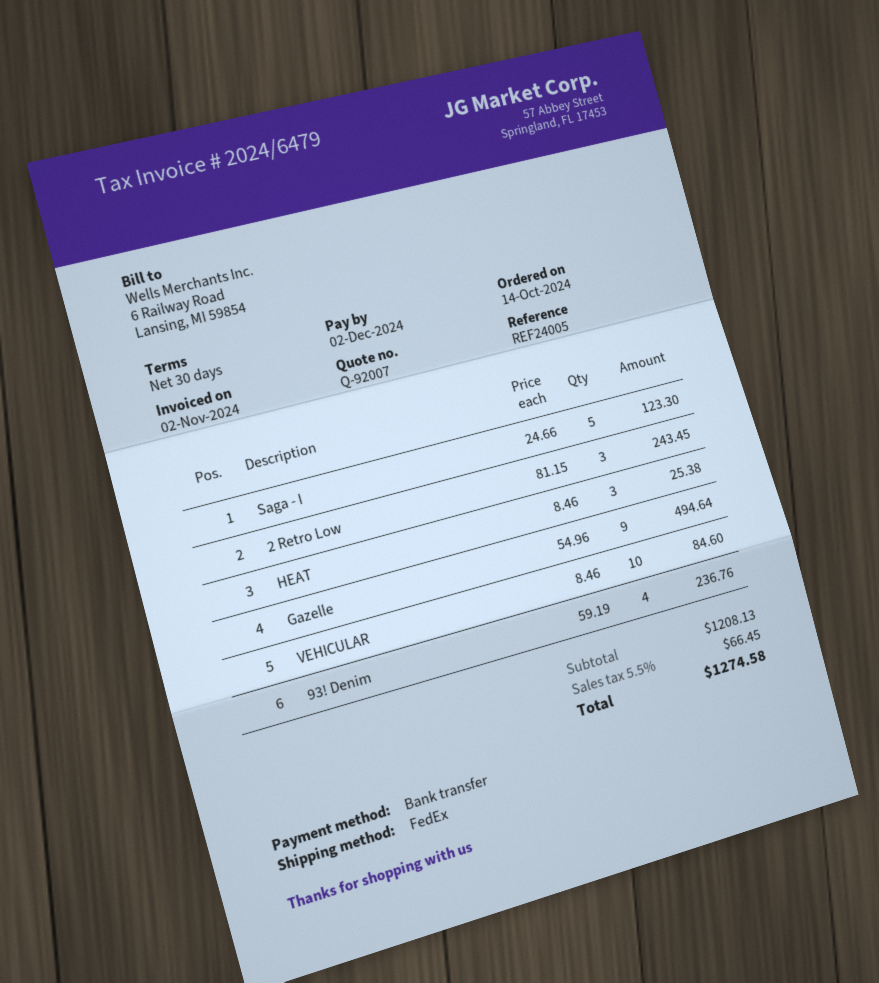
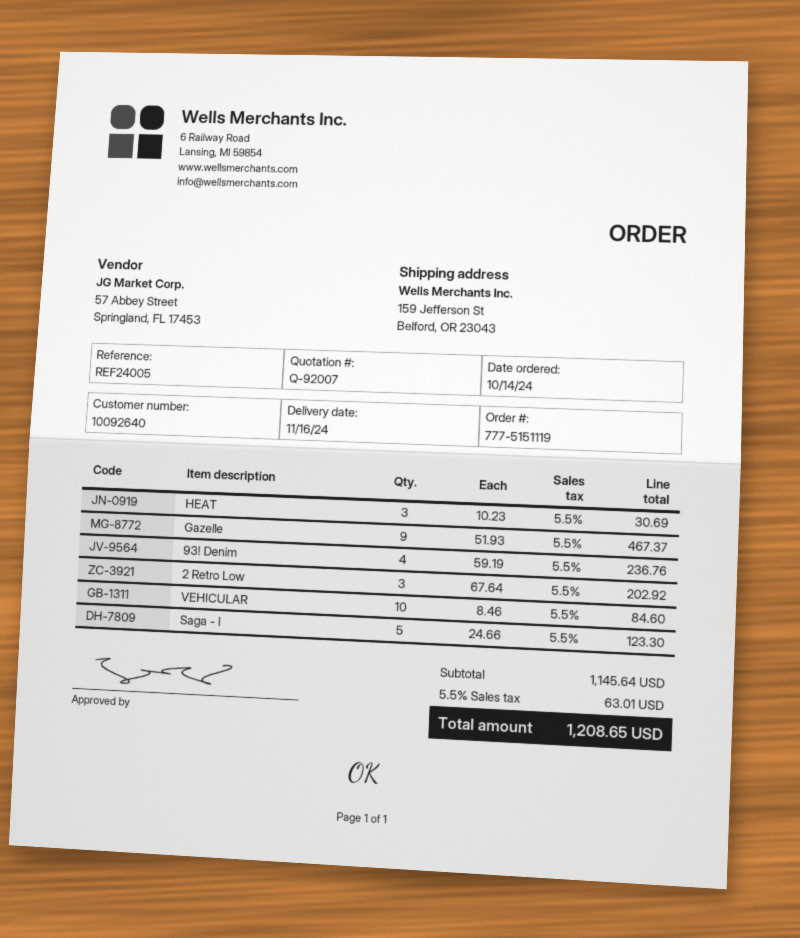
2 Retro Low: 3 x 81.15 = 243.45 -> 3 x 67.64 = 202.92
HEAT: 3 x 8.46 = 25.38 -> 3 x 10.23 = 30.69
Gazelle: 9 x 54.96 = 494.64 -> 9 x 51.93 = 467.37
subtotal: 1208.13 -> 1145.64
tax: 5.5% = 66.45 -> 5.5% = 63.01
total: 1274.58 -> 1208.65

